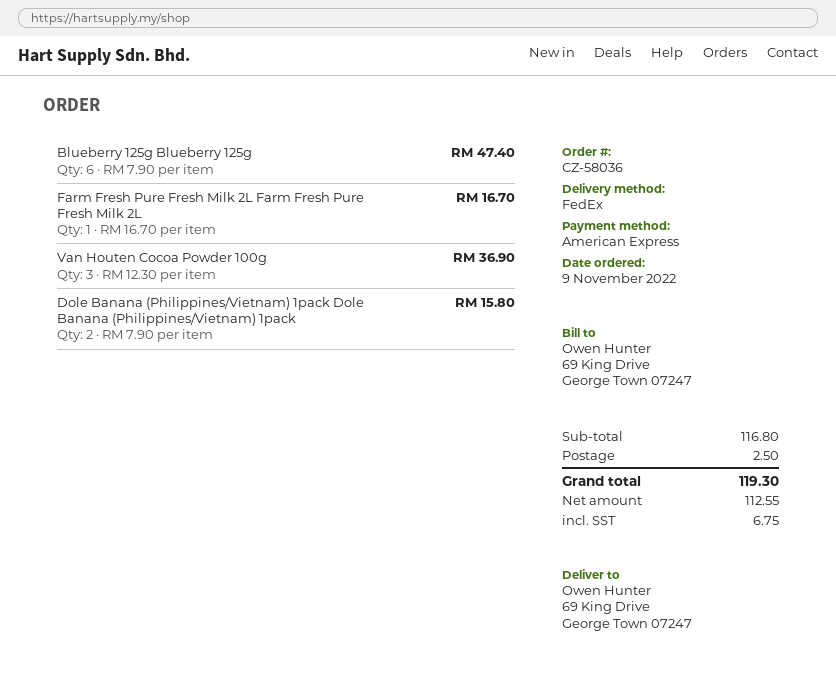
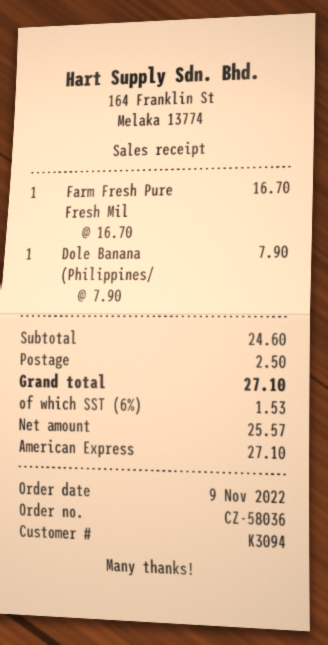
Blueberry 125g Blueberry 125g: 6 x 7.90 = 47.40 -> none
Van Houten Cocoa Powder 100g: 3 x 12.30 = 36.90 -> none
Dole Banana (Philippines/Vietnam) 1pack Dole Banana (Philippines/Vietnam) 1pack: 2 x 7.90 = 15.80 -> 1 x 7.90 = 7.90
subtotal: 116.80 -> 24.60
net: 112.55 -> 25.57
tax: 6.75 -> 1.53
total: 119.30 -> 27.10

